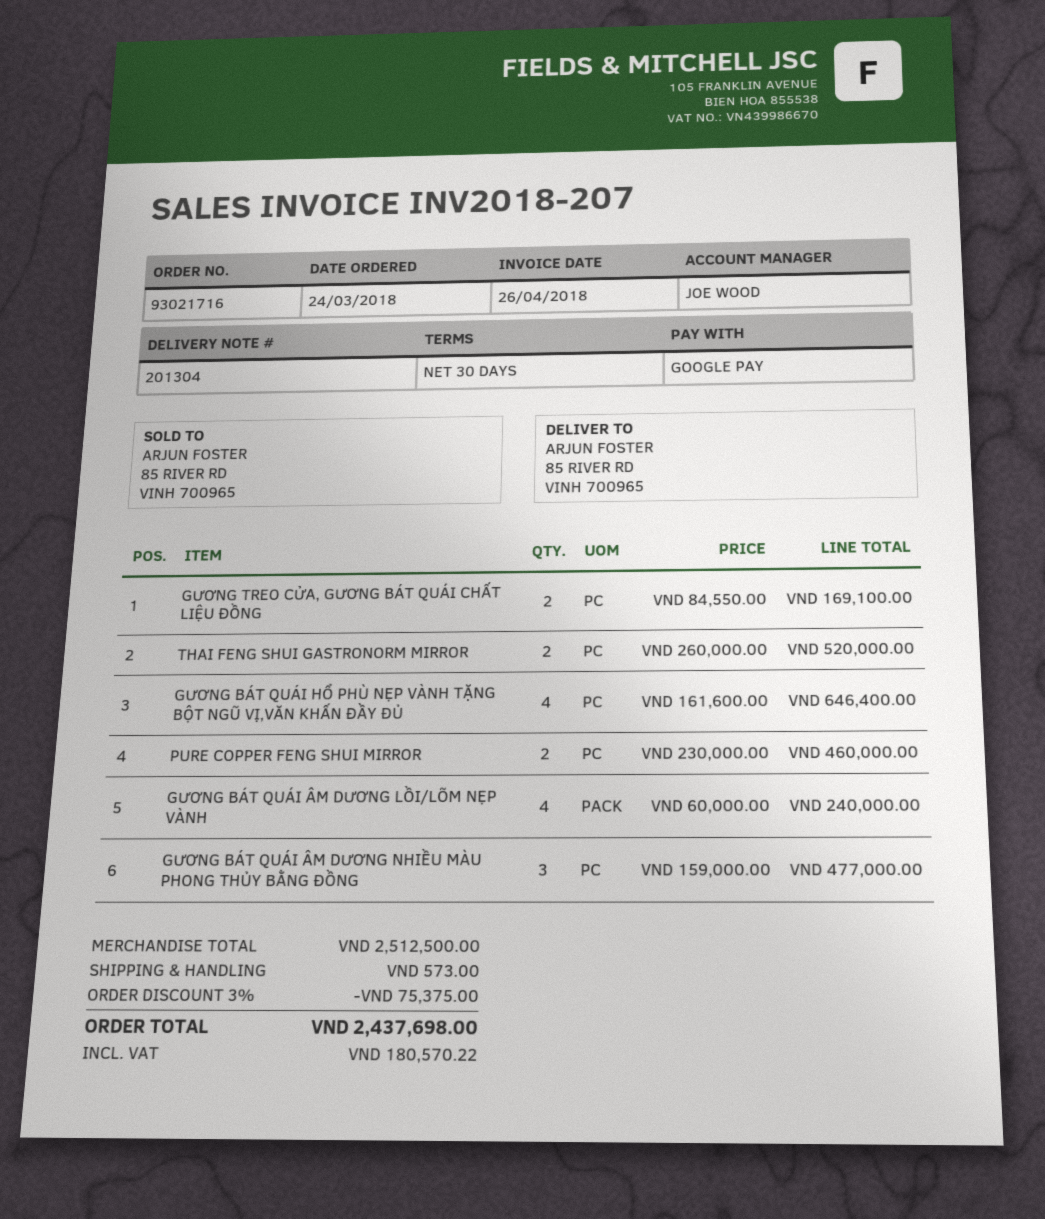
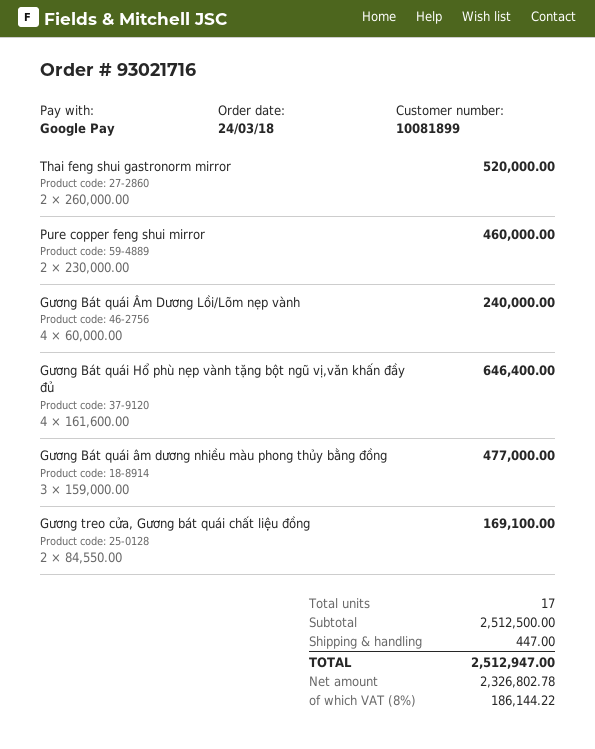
discount: 3% = 75375.00 -> none
shipping: 573.00 -> 447.00
tax: 180570.22 -> 186144.22
total: 2437698.00 -> 2512947.00

